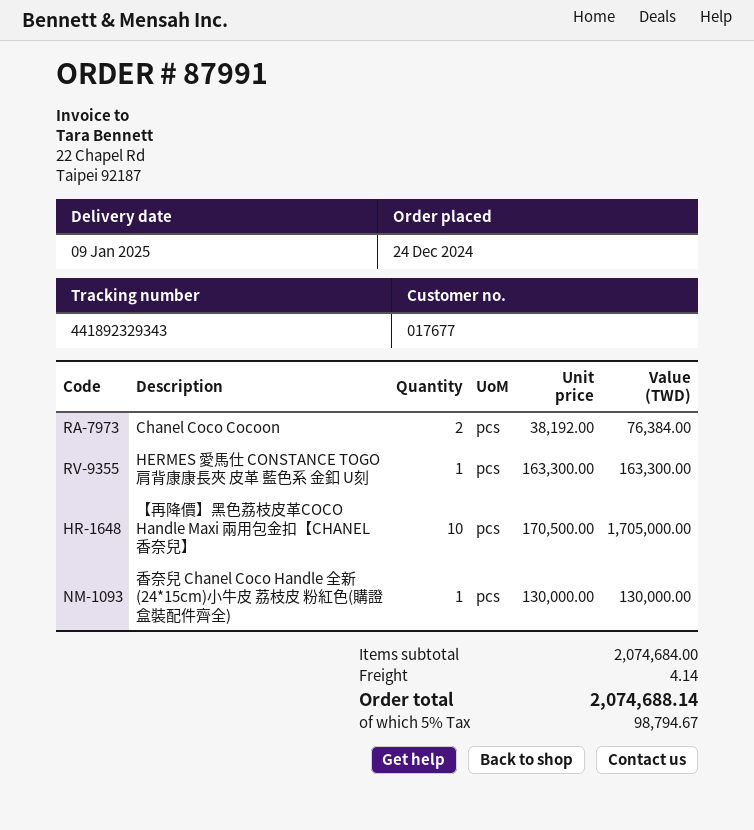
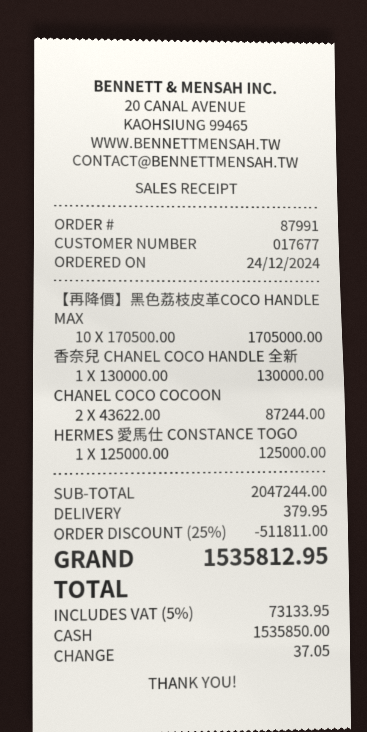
Chanel Coco Cocoon: 2 x 38192.00 = 76384.00 -> 2 x 43622.00 = 87244.00
HERMES 愛馬仕 CONSTANCE TOGO 肩背康康長夾 皮革 藍色系 金釦 U刻: 1 x 163300.00 = 163300.00 -> 1 x 125000.00 = 125000.00
subtotal: 2074684.00 -> 2047244.00
discount: none -> 25% = 511811.00
shipping: 4.14 -> 379.95
tax: 5% = 98794.67 -> 5% = 73133.95
total: 2074688.14 -> 1535812.95

